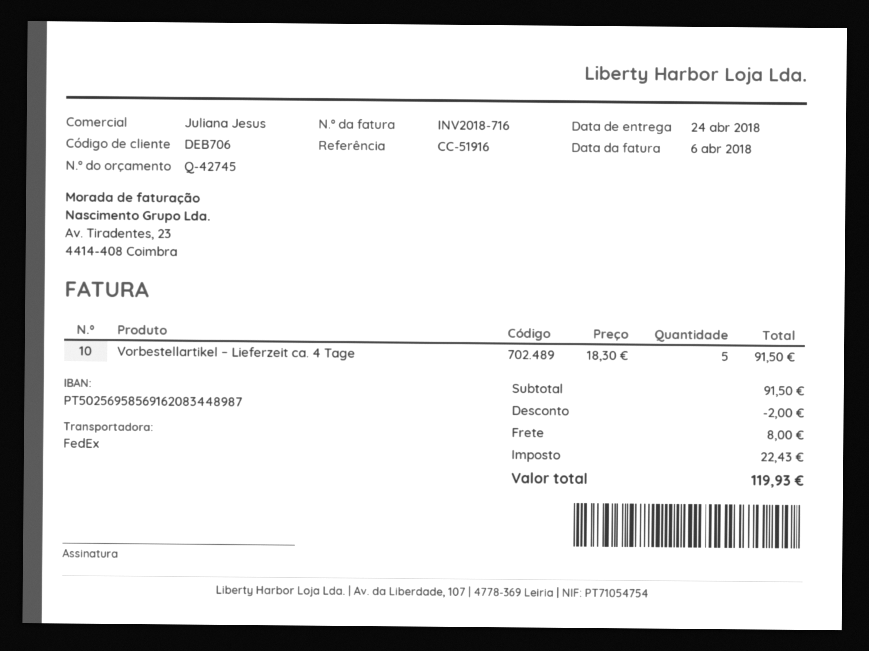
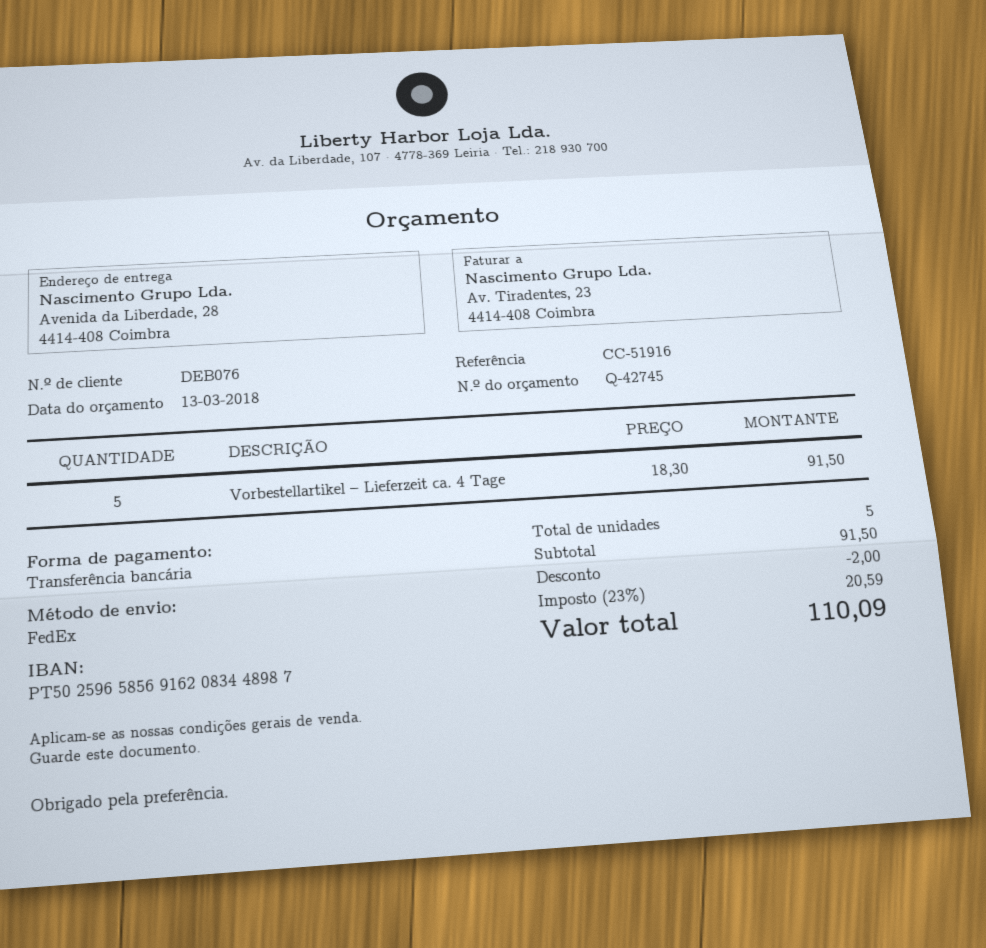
customer number: DEB706 -> DEB076
bank account: PT50256958569162083448987 -> PT50259658569162083448987
shipping: 8.00 -> none
tax: 22.43 -> 20.59
total: 119.93 -> 110.09

